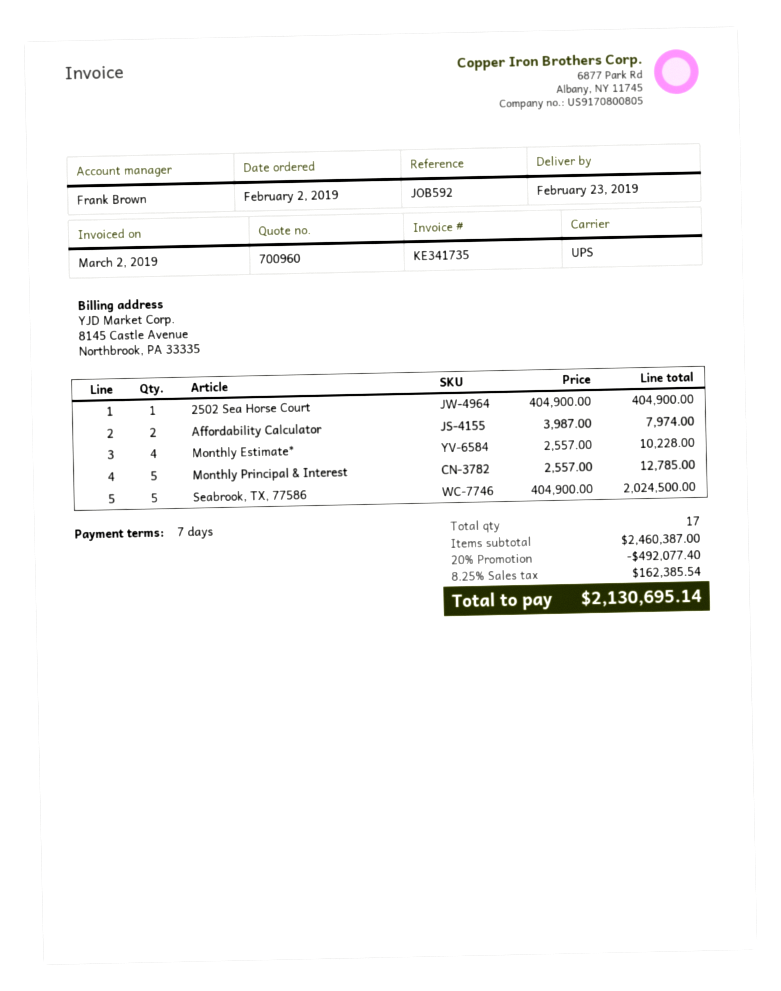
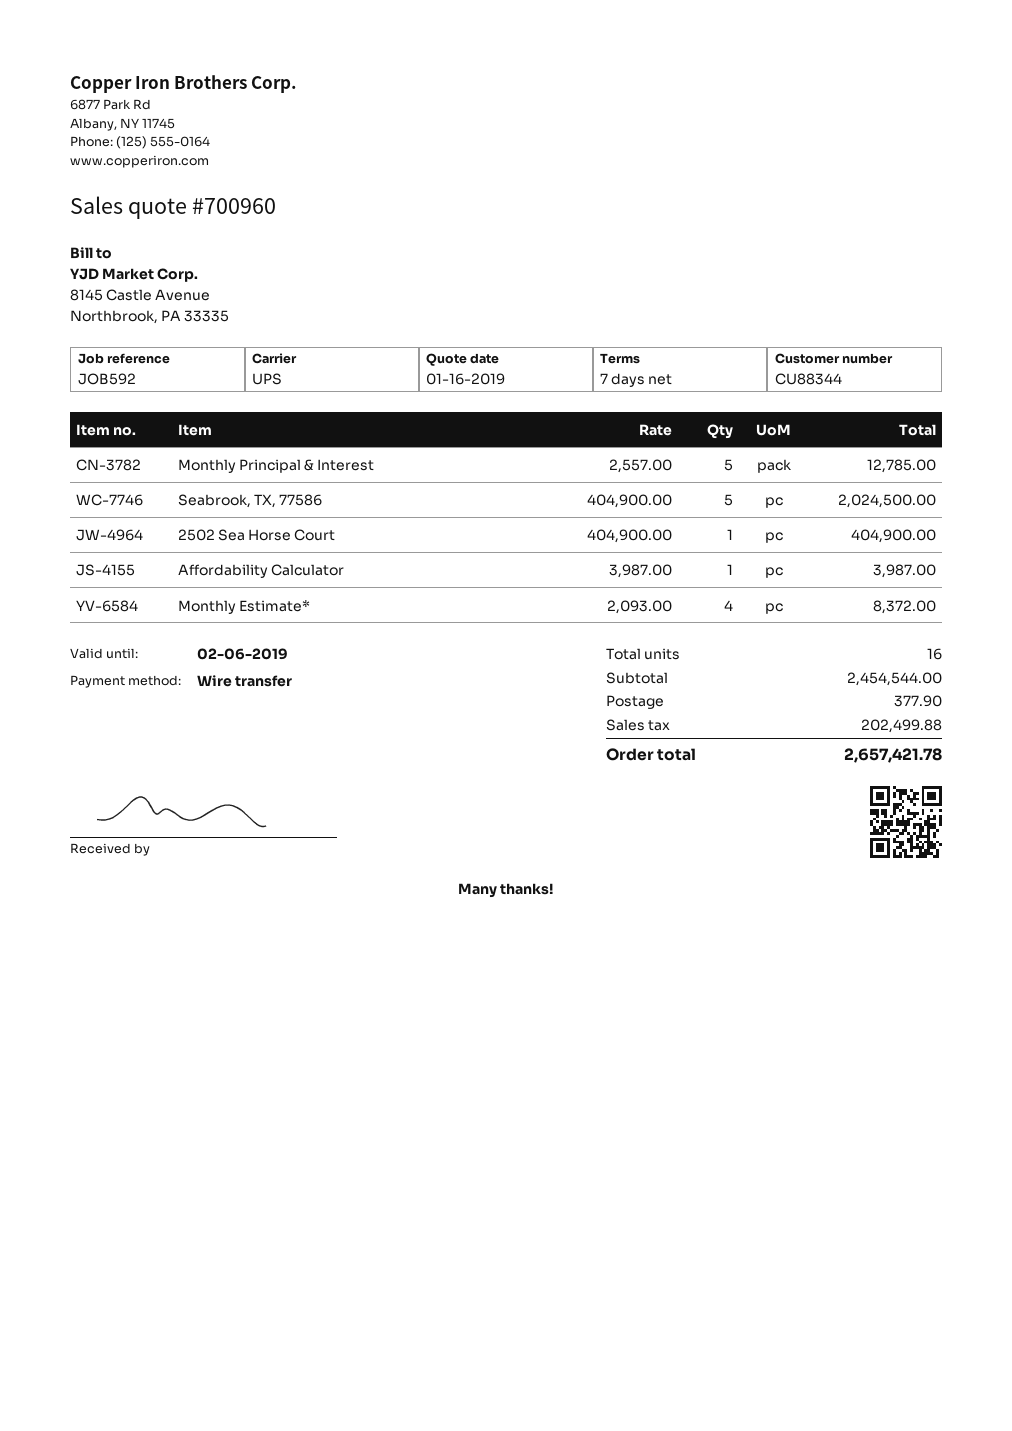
Affordability Calculator: 2 x 3987.00 = 7974.00 -> 1 x 3987.00 = 3987.00
Monthly Estimate*: 4 x 2557.00 = 10228.00 -> 4 x 2093.00 = 8372.00
total quantity: 17 -> 16
subtotal: 2460387.00 -> 2454544.00
discount: 20% = 492077.40 -> none
shipping: none -> 377.90
tax: 162385.54 -> 202499.88
total: 2130695.14 -> 2657421.78

